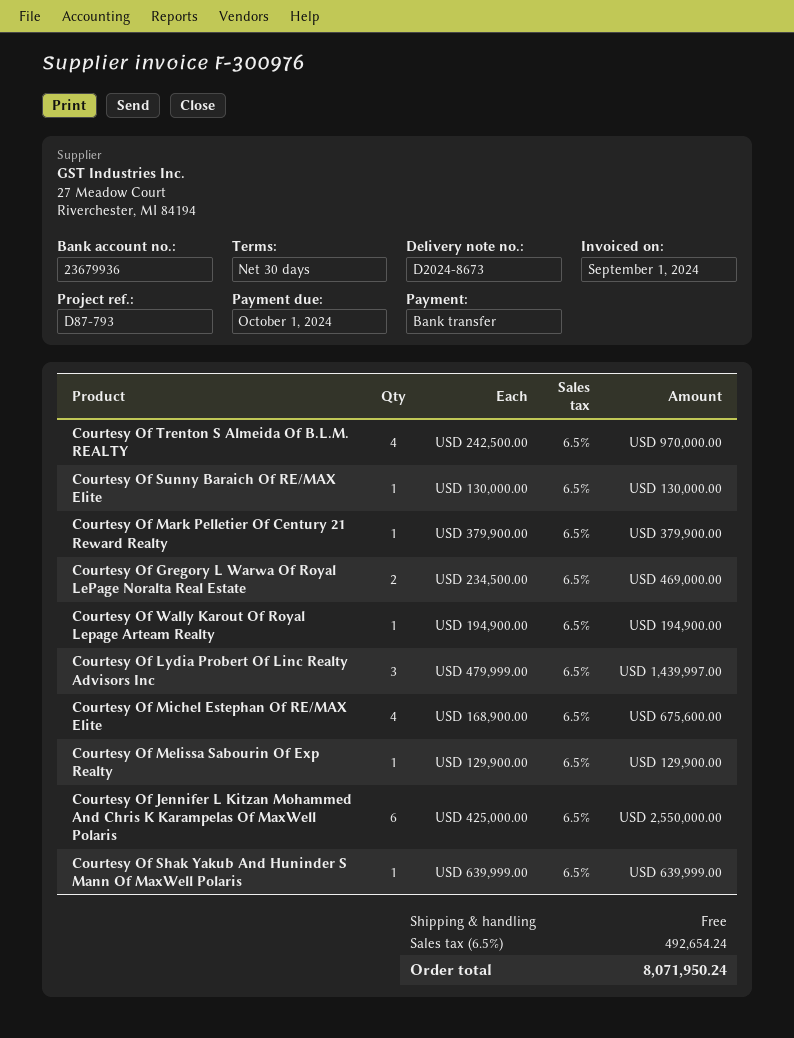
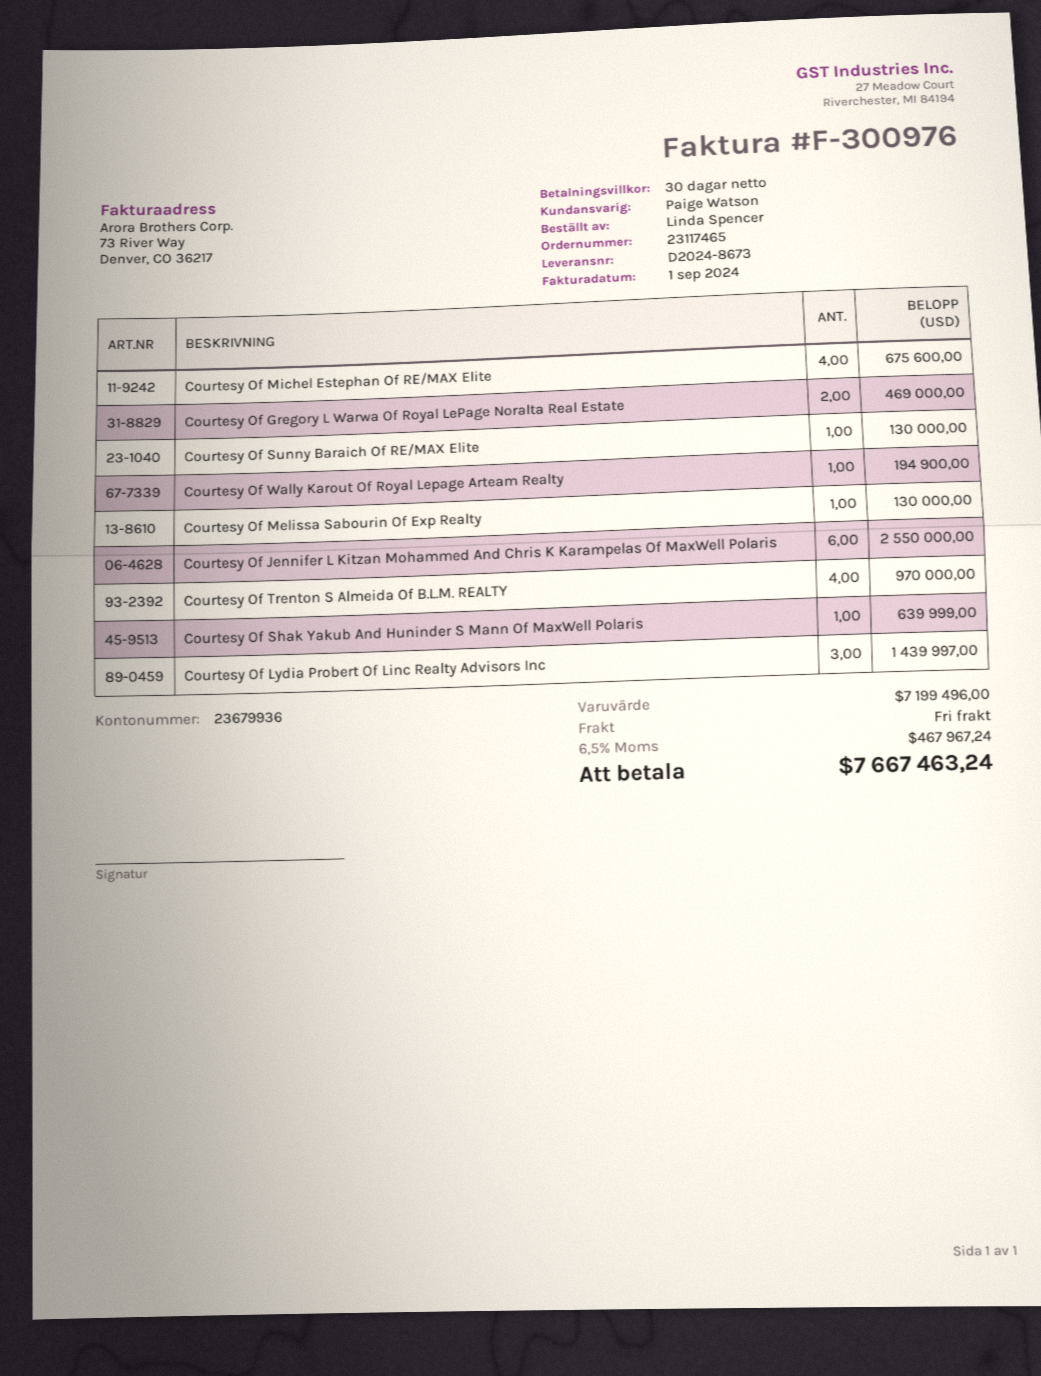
Courtesy Of Mark Pelletier Of Century 21 Reward Realty: 1 for 379900.00 -> none
Courtesy Of Melissa Sabourin Of Exp Realty: 1 for 129900.00 -> 1 for 130000.00
tax: 6.5% = 492654.24 -> 6.5% = 467967.24
total: 8071950.24 -> 7667463.24

